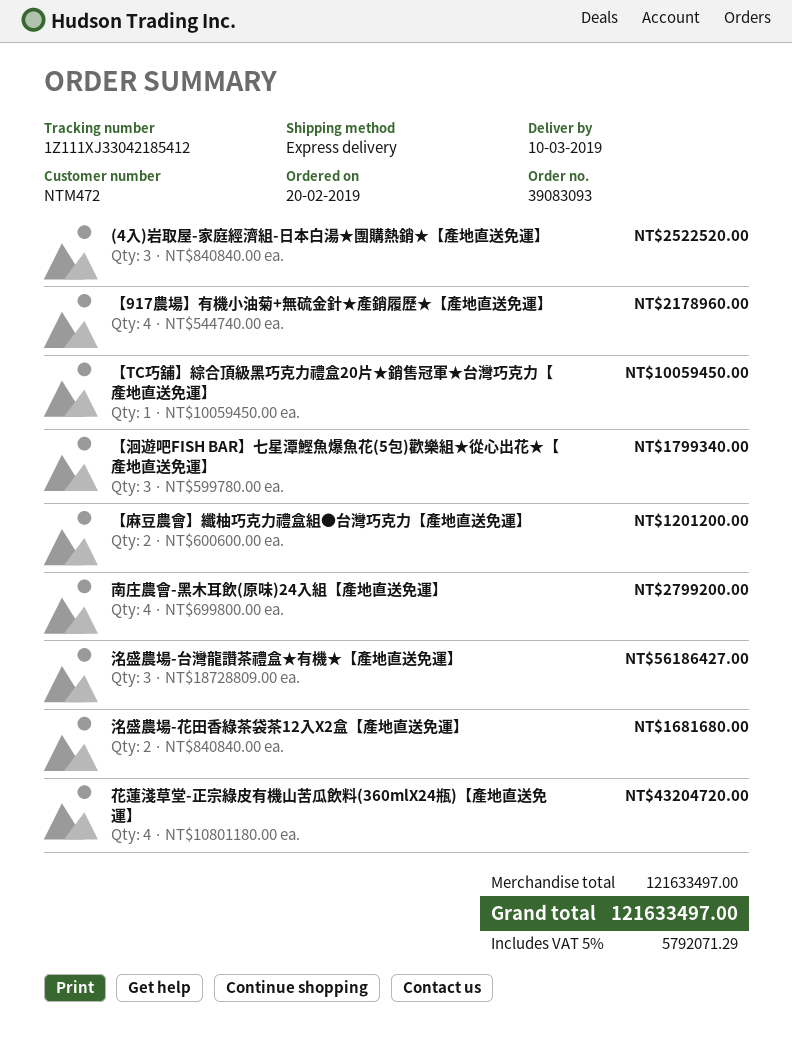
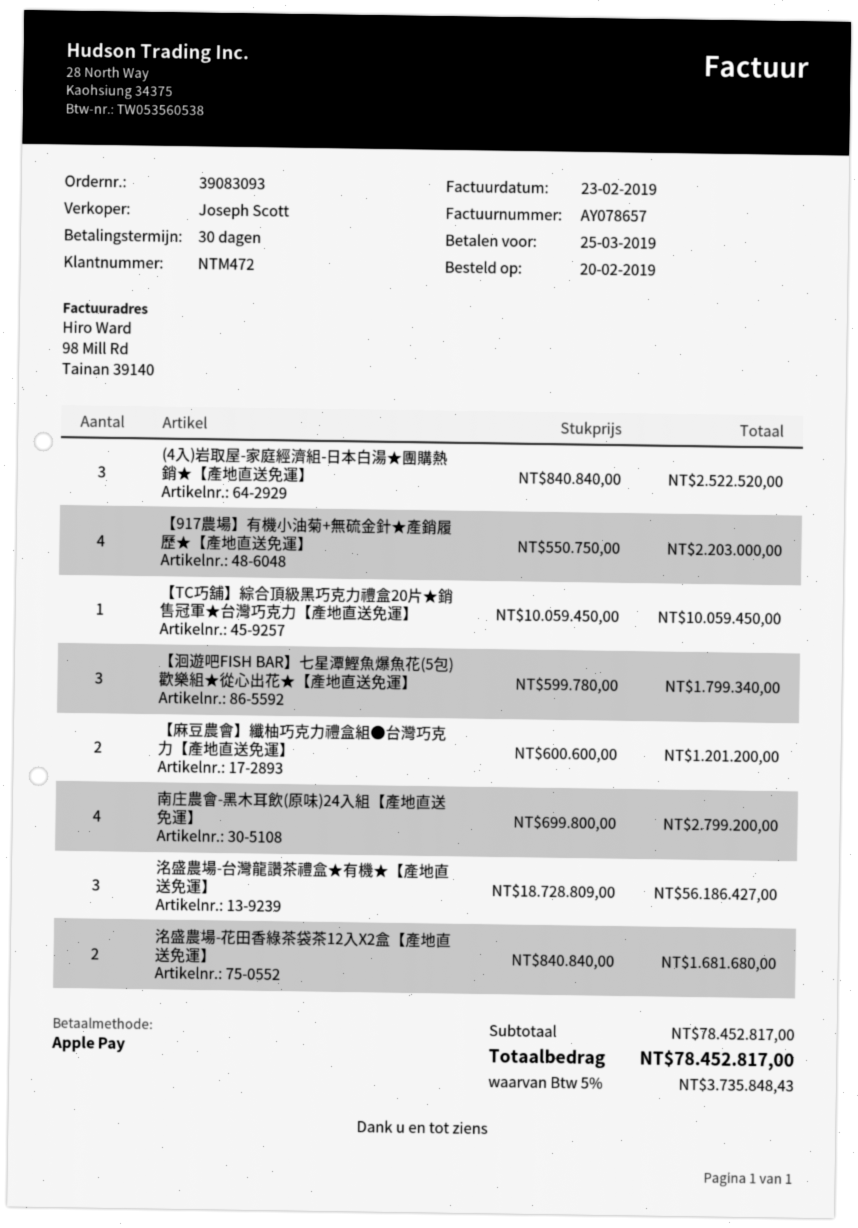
【917農場】有機小油菊+無硫金針★產銷履歷★【產地直送免運】: 4 x 544740.00 = 2178960.00 -> 4 x 550750.00 = 2203000.00
花蓮淺草堂-正宗綠皮有機山苦瓜飲料(360mlX24瓶)【產地直送免運】: 4 x 10801180.00 = 43204720.00 -> none
subtotal: 121633497.00 -> 78452817.00
tax: 5% = 5792071.29 -> 5% = 3735848.43
total: 121633497.00 -> 78452817.00

